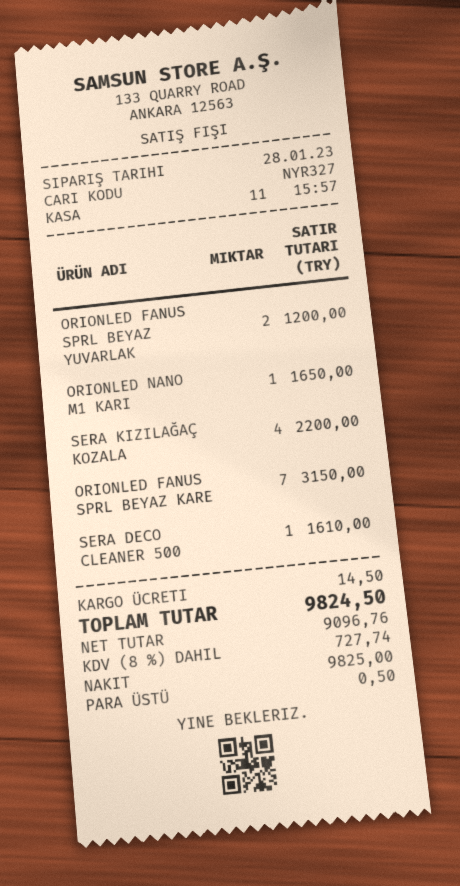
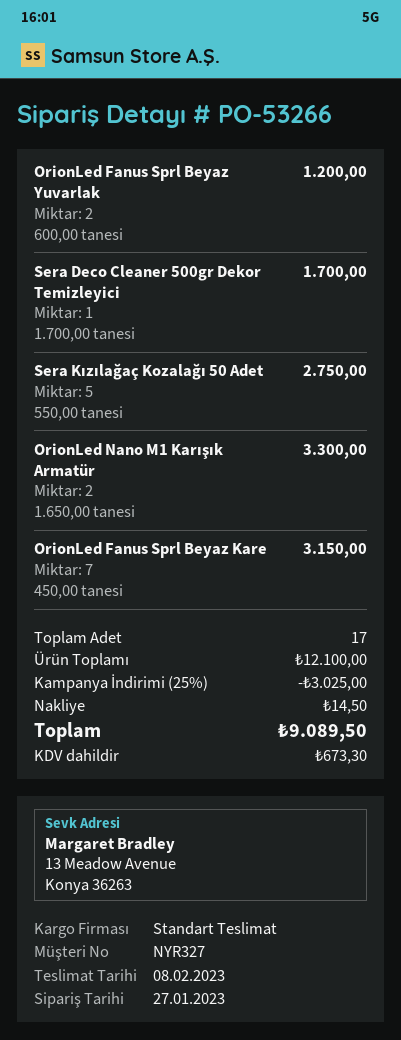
order date: 2023-01-28 -> 2023-01-27
ORIONLED NANO M1 KARI: 1 for 1650.00 -> 2 for 3300.00
SERA KIZILAĞAÇ KOZALA: 4 for 2200.00 -> 5 for 2750.00
SERA DECO CLEANER 500: 1 for 1610.00 -> 1 for 1700.00
discount: none -> 25% = 3025.00
tax: 727.74 -> 673.30
total: 9824.50 -> 9089.50

